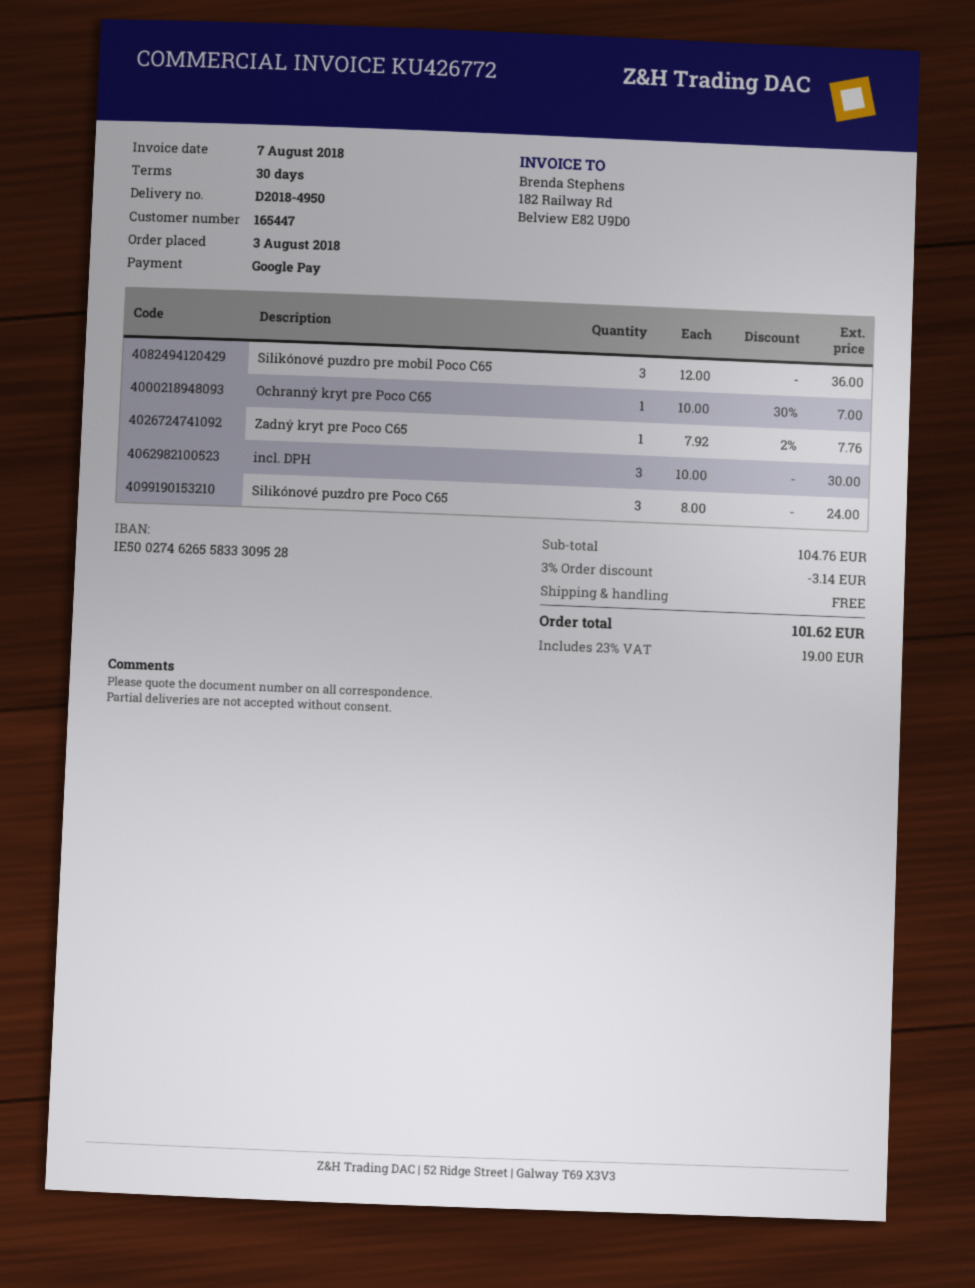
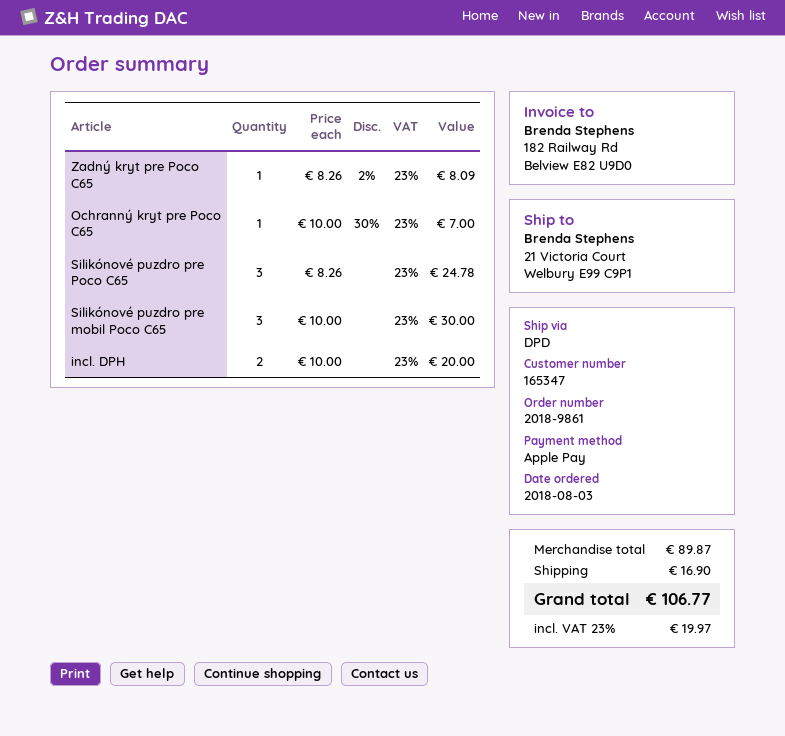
customer number: 165447 -> 165347
payment method: Google Pay -> Apple Pay
Silikónové puzdro pre mobil Poco C65: 3 x 12.00 = 36.00 -> 3 x 10.00 = 30.00
Zadný kryt pre Poco C65: 1 x 7.92 - 2% = 7.76 -> 1 x 8.26 - 2% = 8.09
incl. DPH: 3 x 10.00 = 30.00 -> 2 x 10.00 = 20.00
Silikónové puzdro pre Poco C65: 3 x 8.00 = 24.00 -> 3 x 8.26 = 24.78
subtotal: 104.76 -> 89.87
discount: 3% = 3.14 -> none
shipping: 0.00 -> 16.90
tax: 23% = 19.00 -> 23% = 19.97
total: 101.62 -> 106.77

